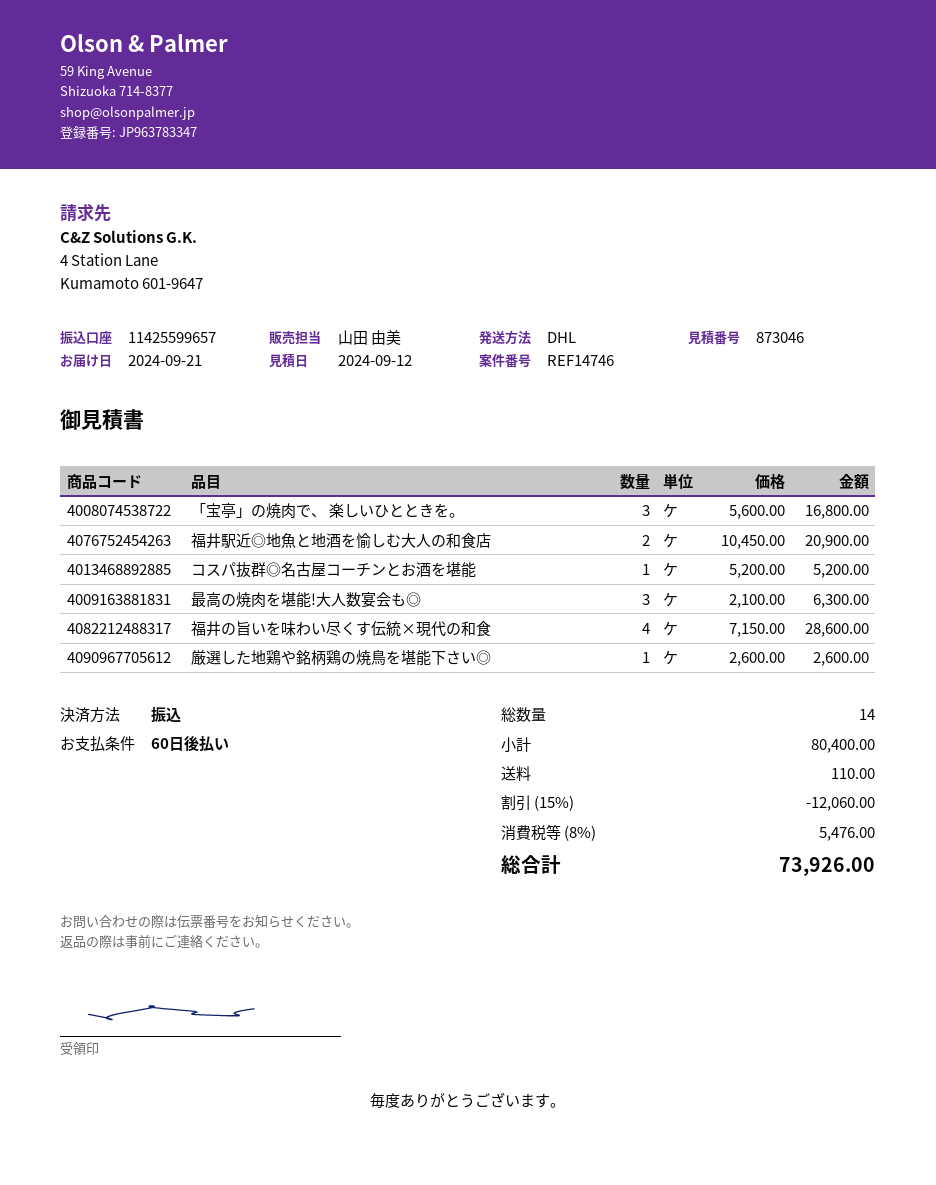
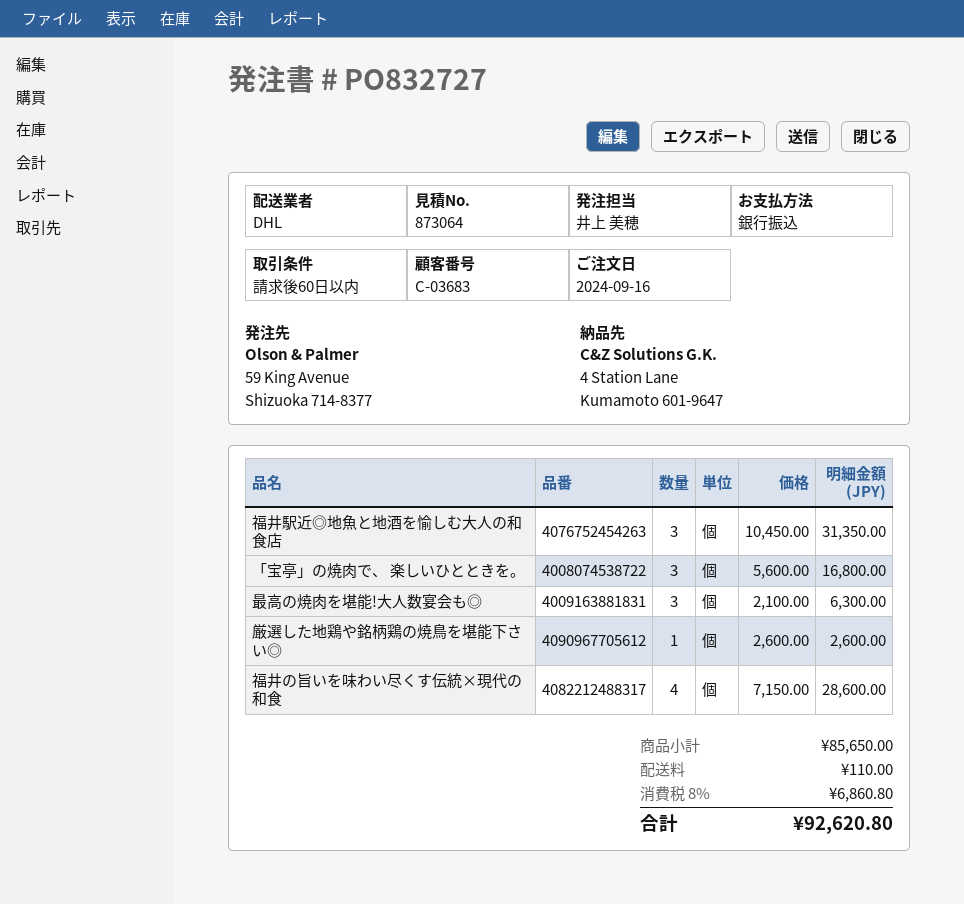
quote number: 873046 -> 873064
福井駅近◎地魚と地酒を愉しむ大人の和食店: 2 x 10450.00 = 20900.00 -> 3 x 10450.00 = 31350.00
コスパ抜群◎名古屋コーチンとお酒を堪能: 1 x 5200.00 = 5200.00 -> none
subtotal: 80400.00 -> 85650.00
discount: 15% = 12060.00 -> none
tax: 8% = 5476.00 -> 8% = 6860.80
total: 73926.00 -> 92620.80

